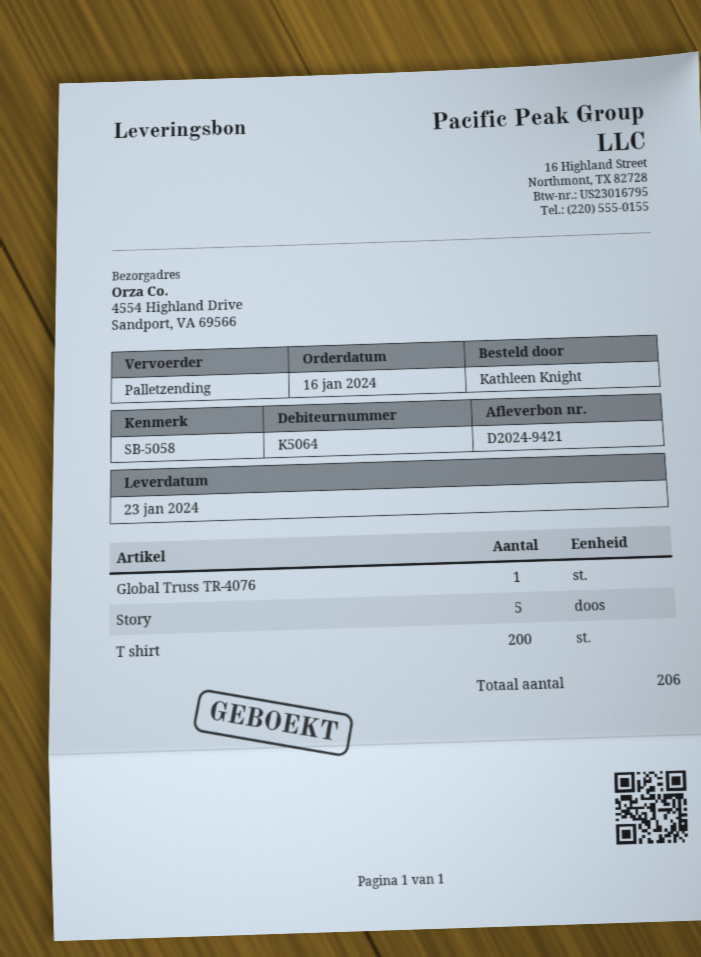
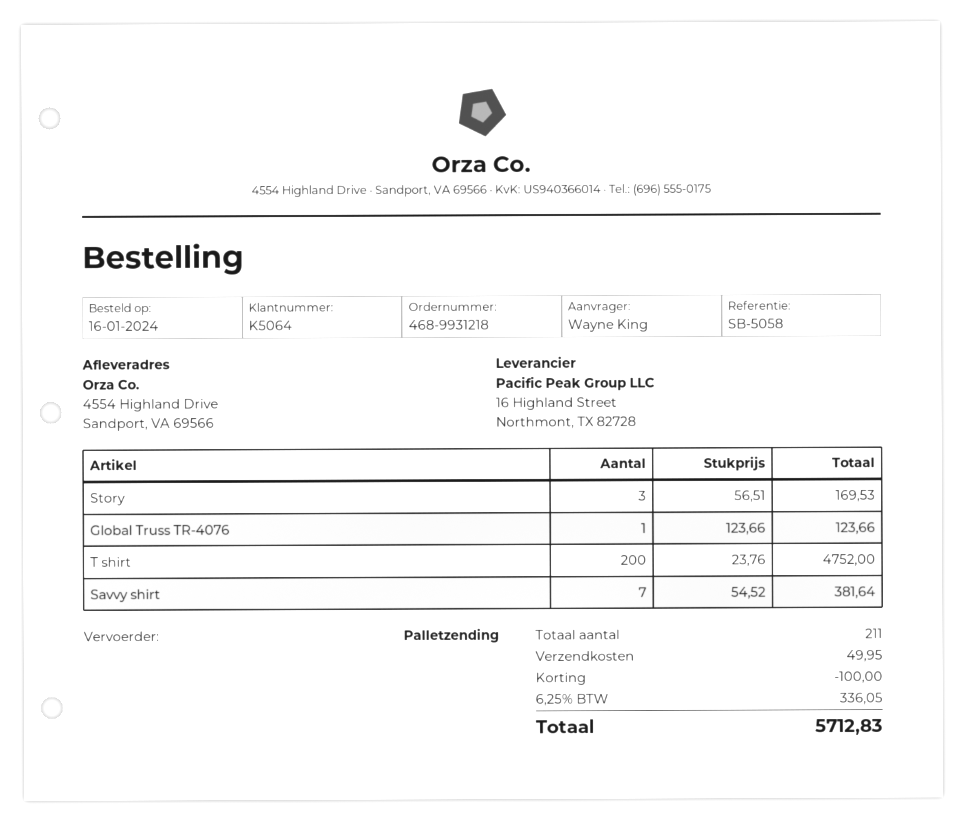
ordered by: Kathleen Knight -> Wayne King
Story: 5 -> 3
Savvy shirt: none -> 7
total quantity: 206 -> 211

